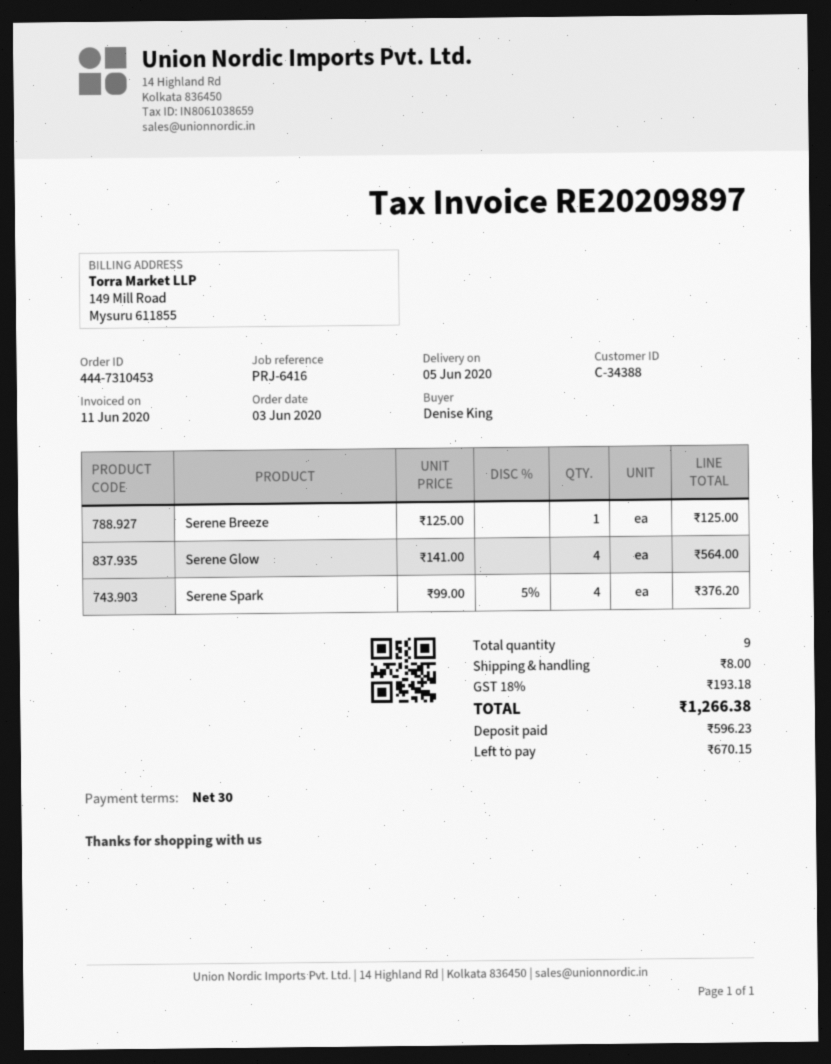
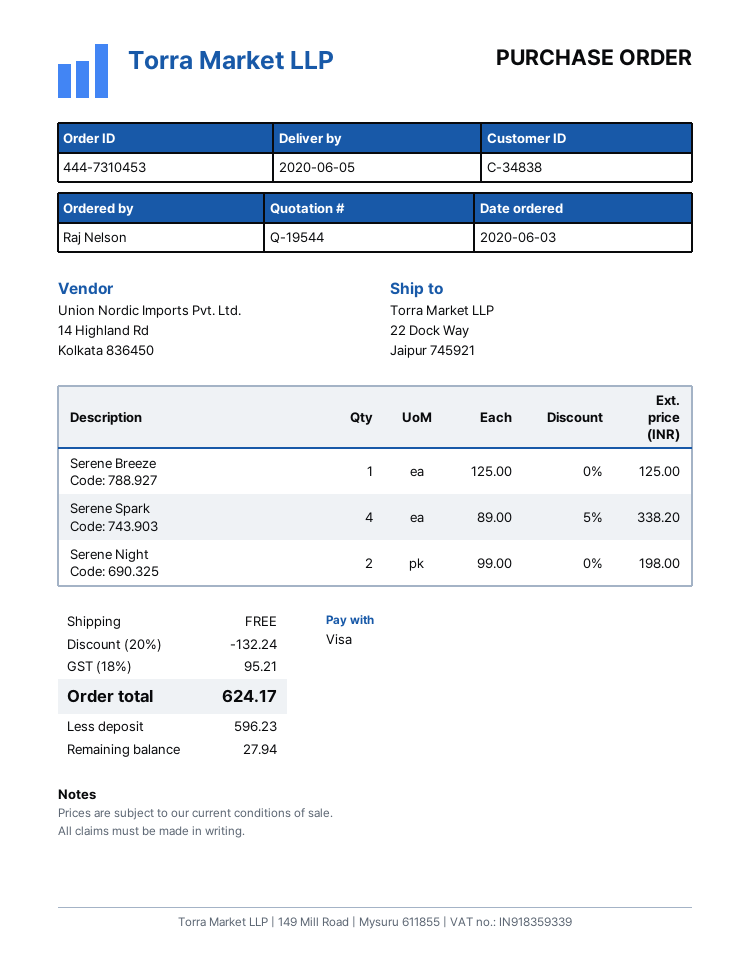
customer number: C-34388 -> C-34838
ordered by: Denise King -> Raj Nelson
Serene Glow: 4 x 141.00 = 564.00 -> none
Serene Spark: 4 x 99.00 - 5% = 376.20 -> 4 x 89.00 - 5% = 338.20
Serene Night: none -> 2 x 99.00 = 198.00
discount: none -> 20% = 132.24
shipping: 8.00 -> 0.00
tax: 18% = 193.18 -> 18% = 95.21
total: 1266.38 -> 624.17
balance: 670.15 -> 27.94

